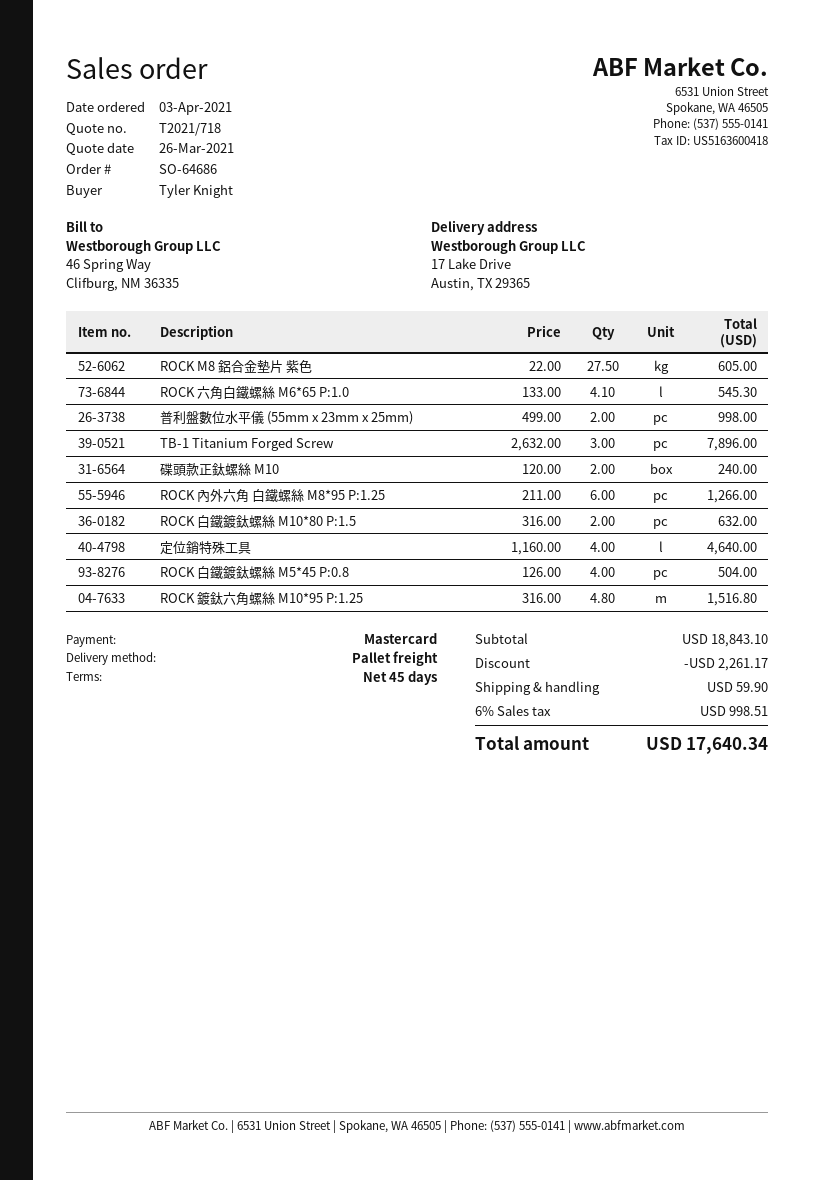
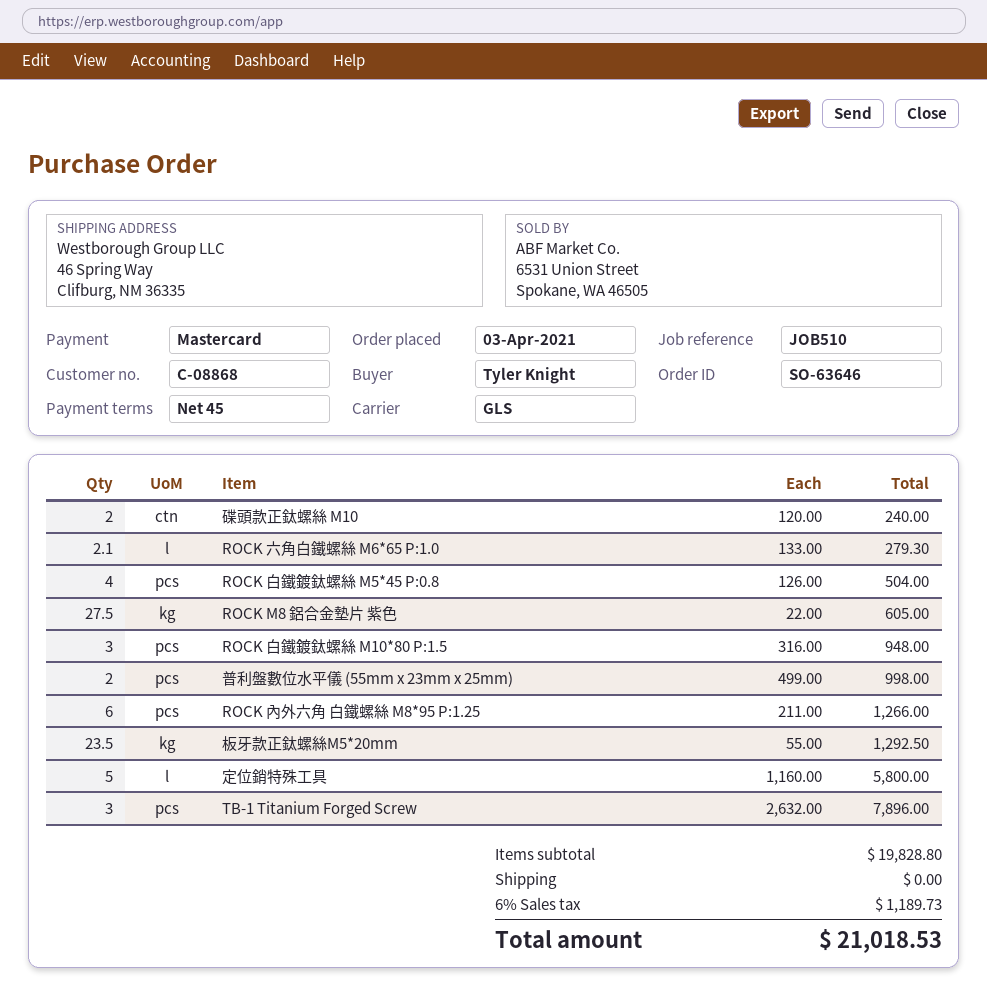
order number: SO-64686 -> SO-63646
shipping method: pallet freight -> GLS
ship to: 17 Lake Drive, Austin, TX 29365 -> 46 Spring Way, Clifburg, NM 36335
ROCK 六角白鐵螺絲 M6*65 P:1.0: 4.1 x 133.00 = 545.30 -> 2.1 x 133.00 = 279.30
ROCK 白鐵鍍鈦螺絲 M10*80 P:1.5: 2 x 316.00 = 632.00 -> 3 x 316.00 = 948.00
定位銷特殊工具: 4 x 1160.00 = 4640.00 -> 5 x 1160.00 = 5800.00
ROCK 鍍鈦六角螺絲 M10*95 P:1.25: 4.8 x 316.00 = 1516.80 -> none
板牙款正鈦螺絲M5*20mm: none -> 23.5 x 55.00 = 1292.50
subtotal: 18843.10 -> 19828.80
discount: 2261.17 -> none
shipping: 59.90 -> 0.00
tax: 6% = 998.51 -> 6% = 1189.73
total: 17640.34 -> 21018.53

